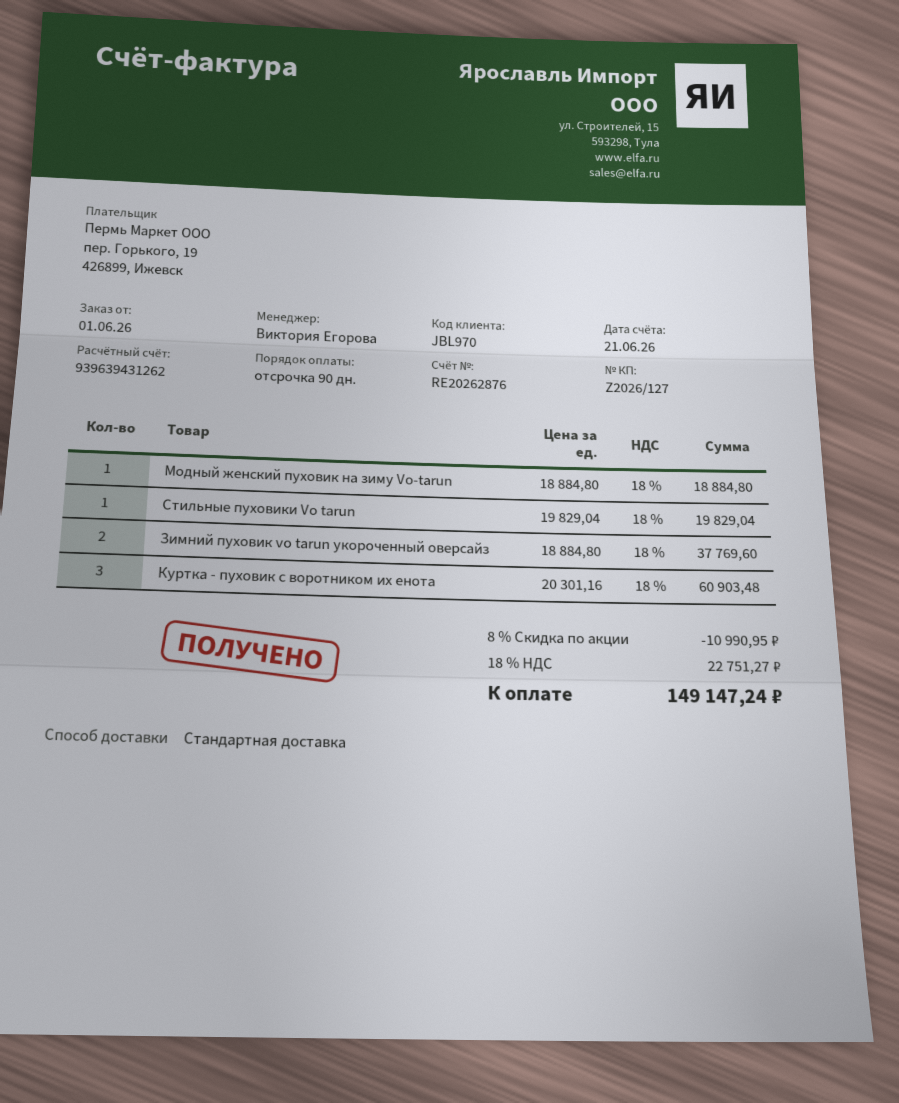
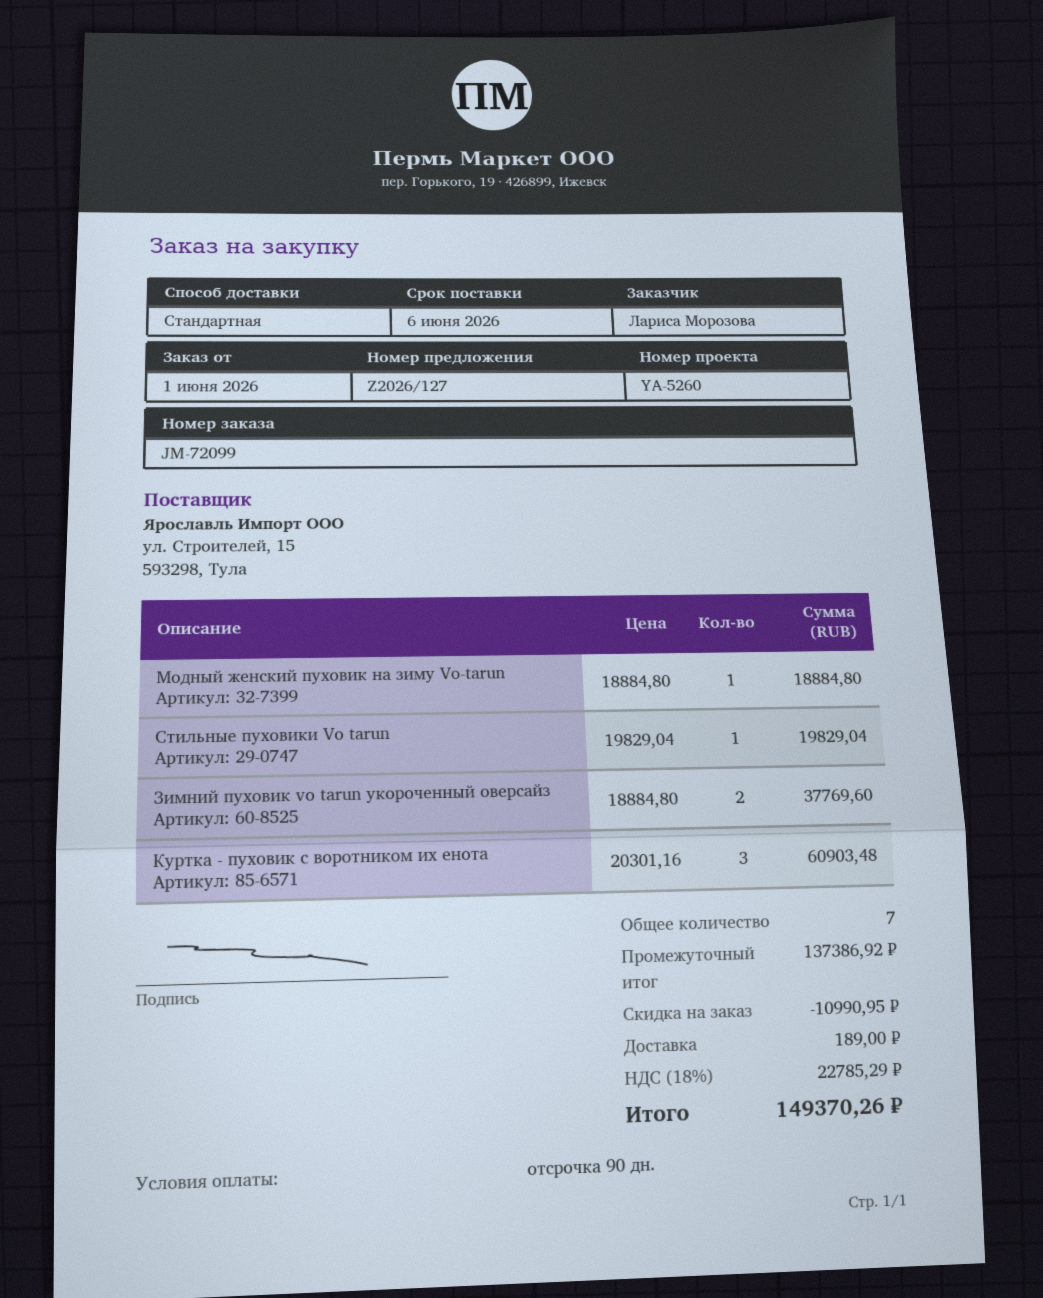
shipping: none -> 189.00
tax: 18% = 22751.27 -> 18% = 22785.29
total: 149147.24 -> 149370.26

